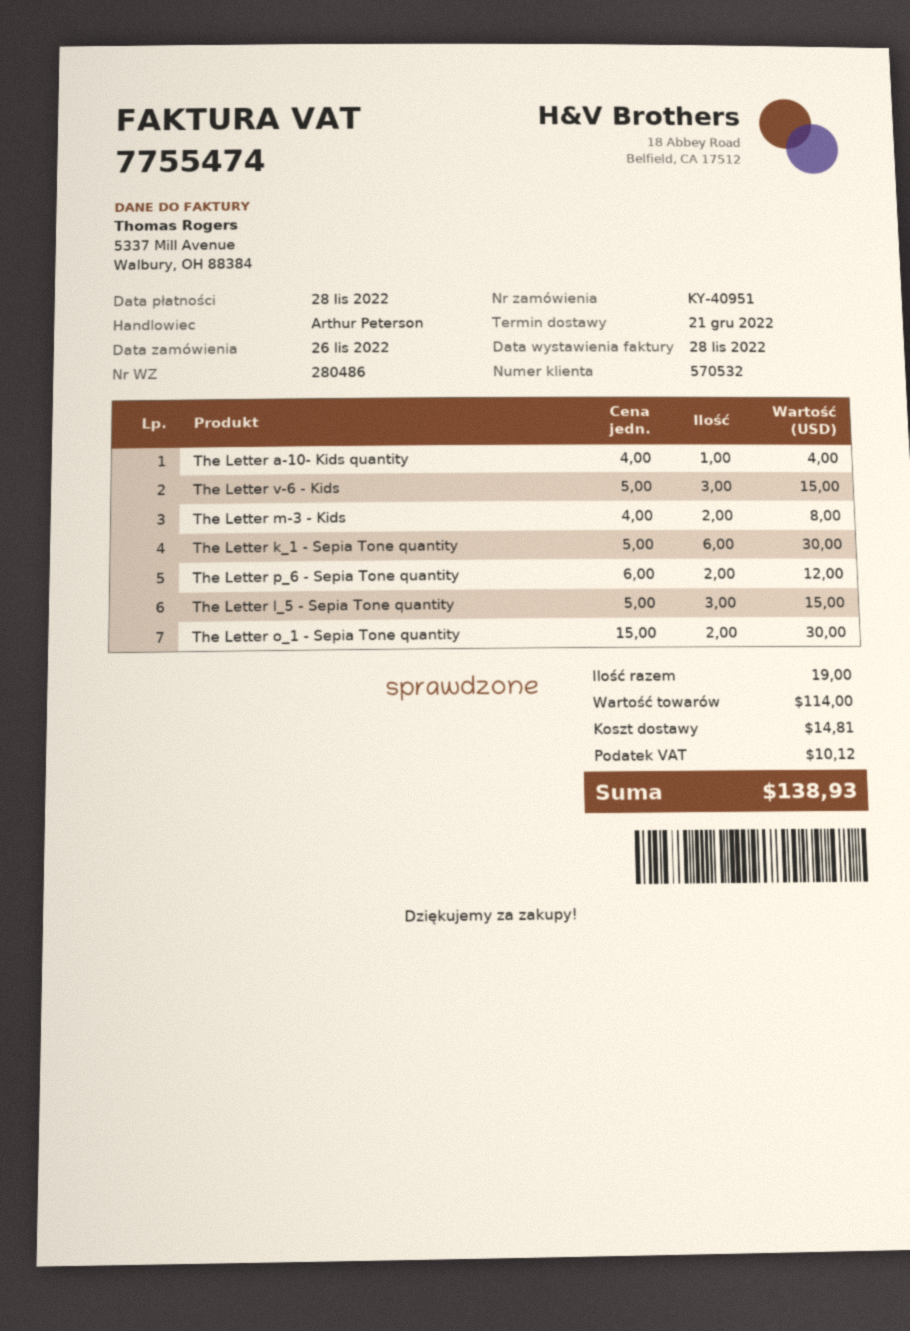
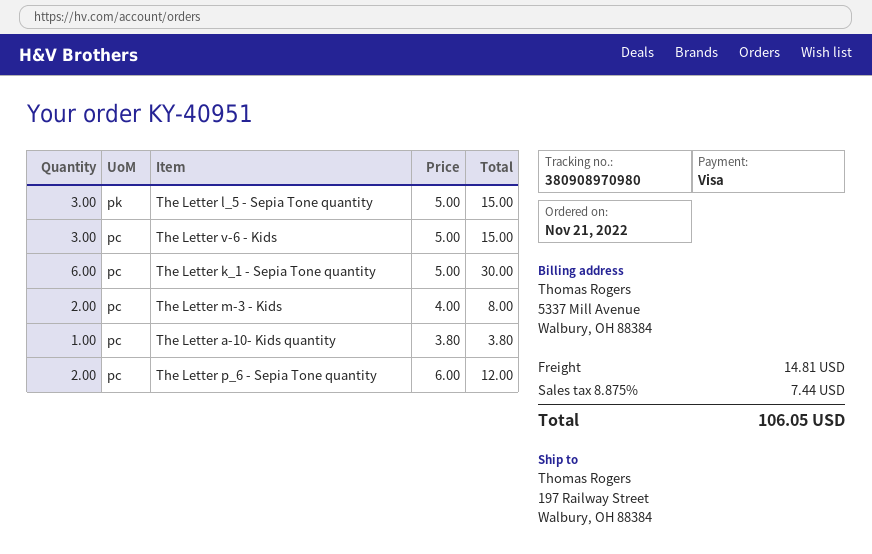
order date: 2022-11-26 -> 2022-11-21
The Letter a-10- Kids quantity: 1 x 4.00 = 4.00 -> 1 x 3.80 = 3.80
The Letter o_1 - Sepia Tone quantity: 2 x 15.00 = 30.00 -> none
tax: 10.12 -> 7.44
total: 138.93 -> 106.05

